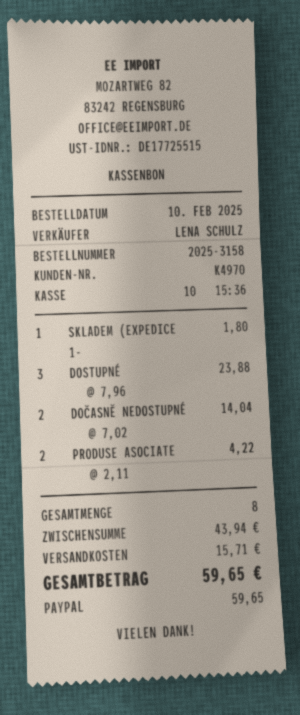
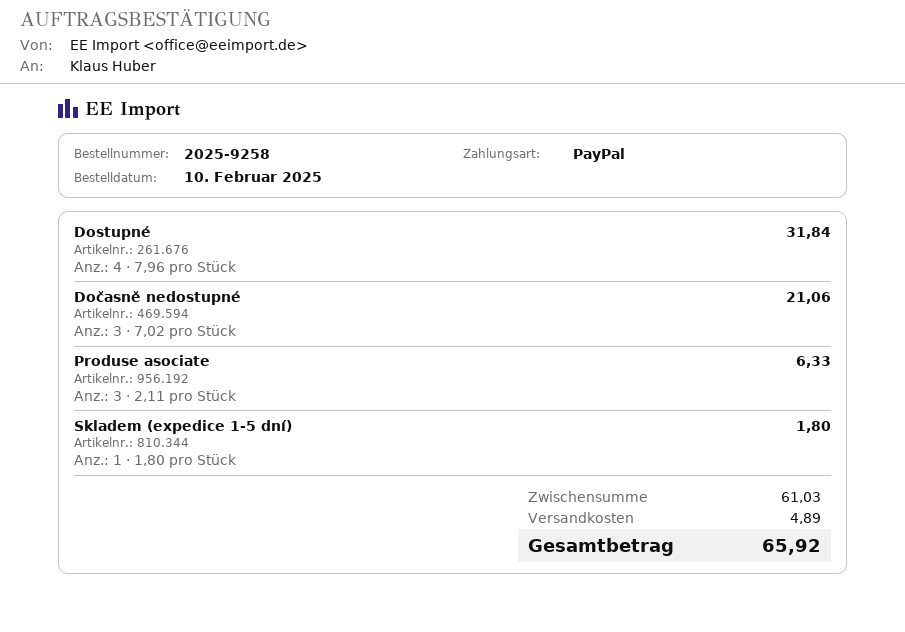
order number: 2025-3158 -> 2025-9258
DOSTUPNÉ: 3 x 7.96 = 23.88 -> 4 x 7.96 = 31.84
DOČASNĚ NEDOSTUPNÉ: 2 x 7.02 = 14.04 -> 3 x 7.02 = 21.06
PRODUSE ASOCIATE: 2 x 2.11 = 4.22 -> 3 x 2.11 = 6.33
subtotal: 43.94 -> 61.03
shipping: 15.71 -> 4.89
total: 59.65 -> 65.92

